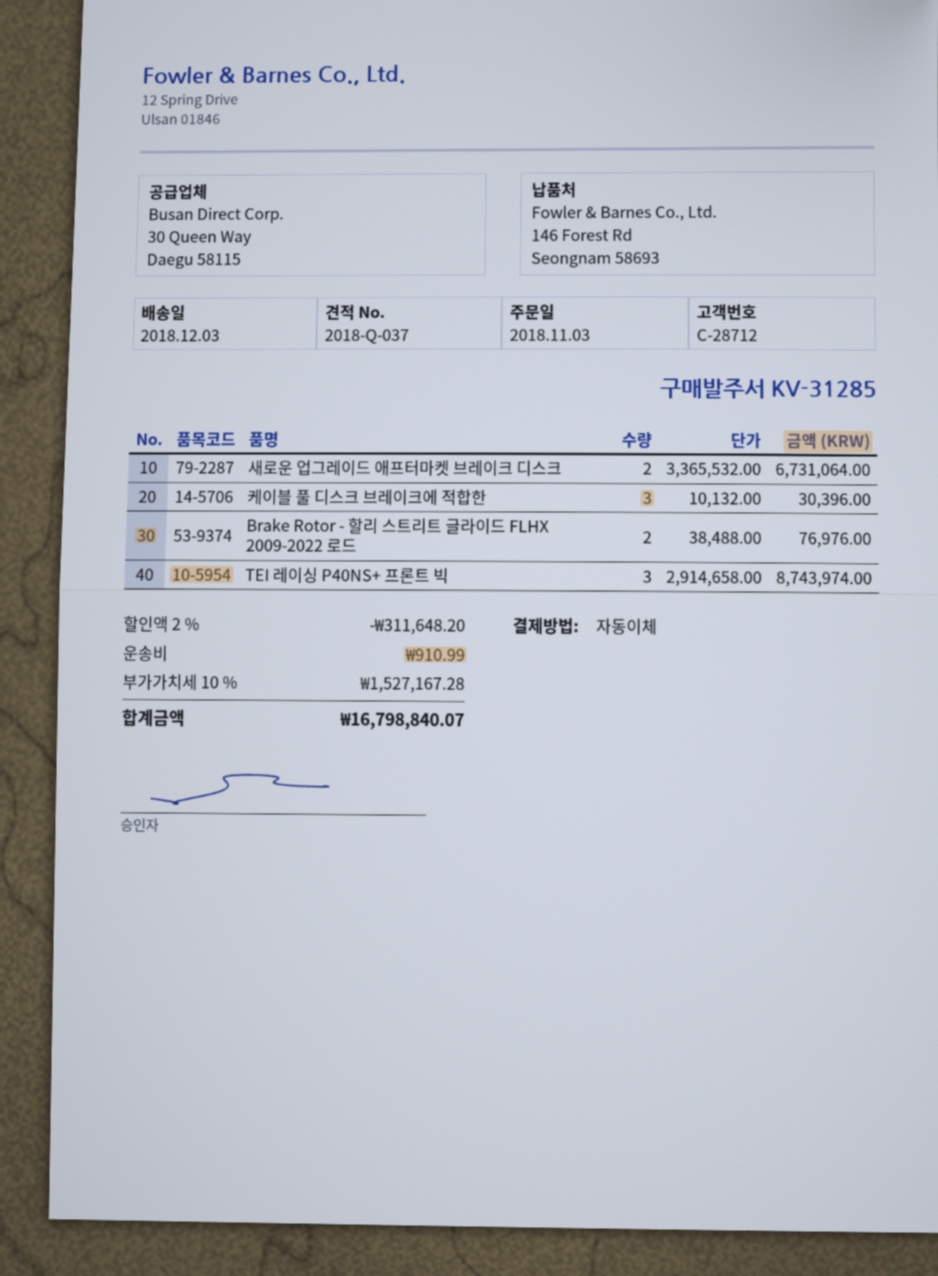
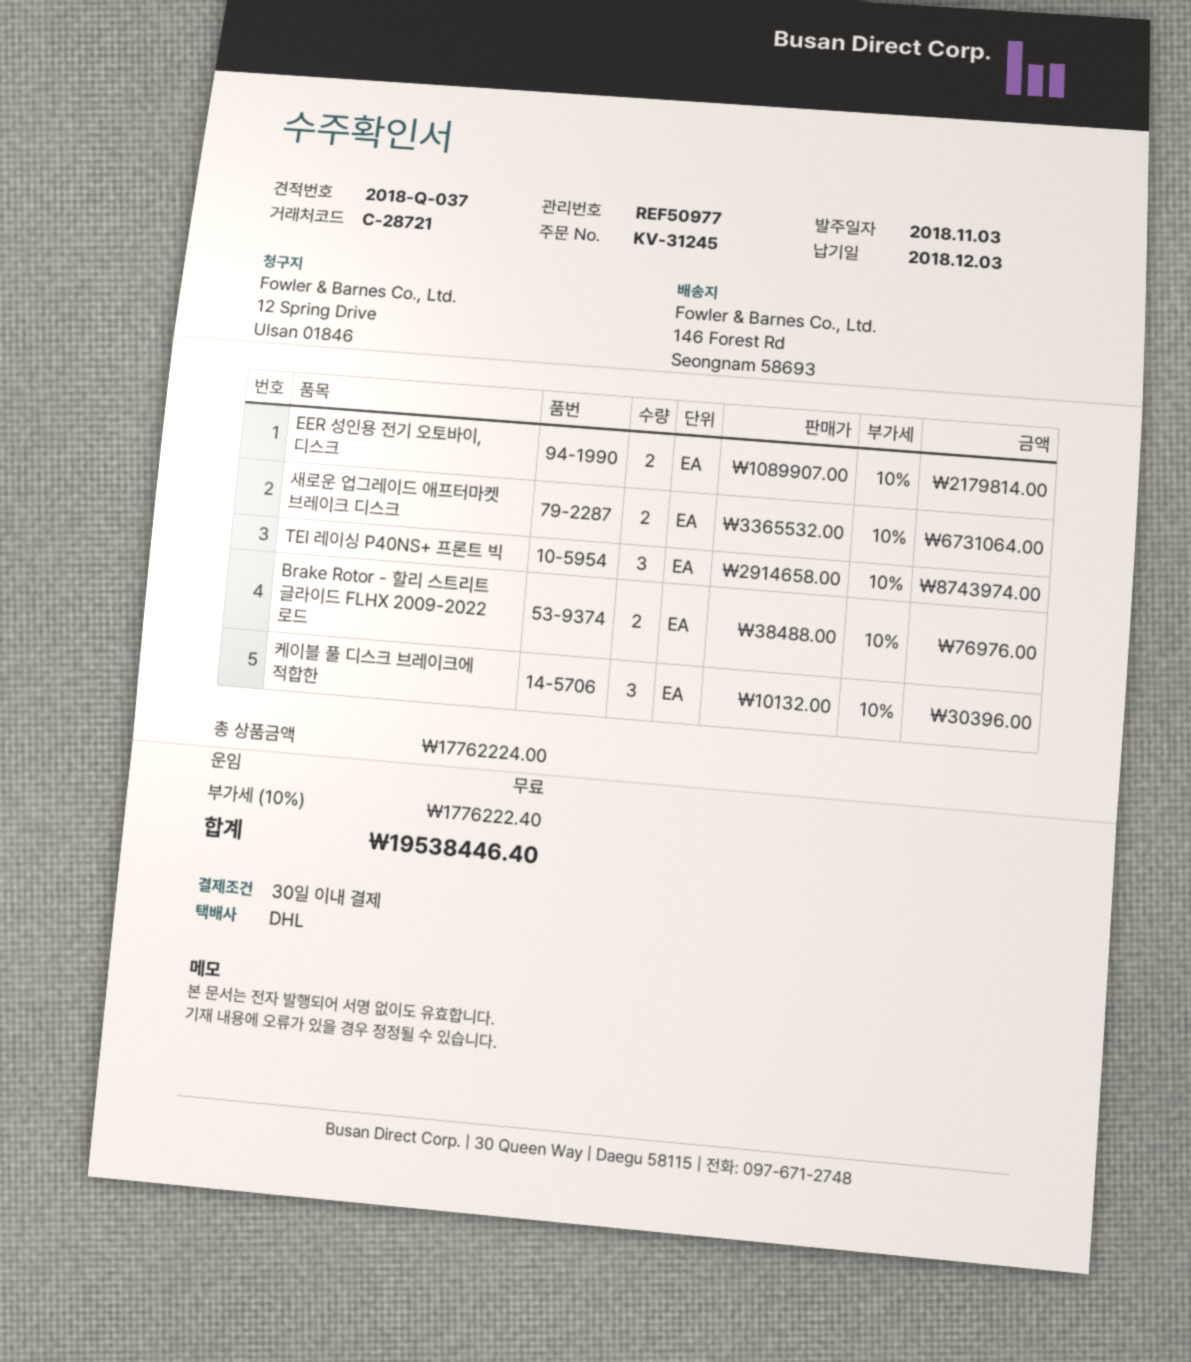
order number: KV-31285 -> KV-31245
customer number: C-28712 -> C-28721
EER 성인용 전기 오토바이, 디스크: none -> 2 x 1089907.00 = 2179814.00
discount: 2% = 311648.20 -> none
shipping: 910.99 -> 0.00
tax: 10% = 1527167.28 -> 10% = 1776222.40
total: 16798840.07 -> 19538446.40

